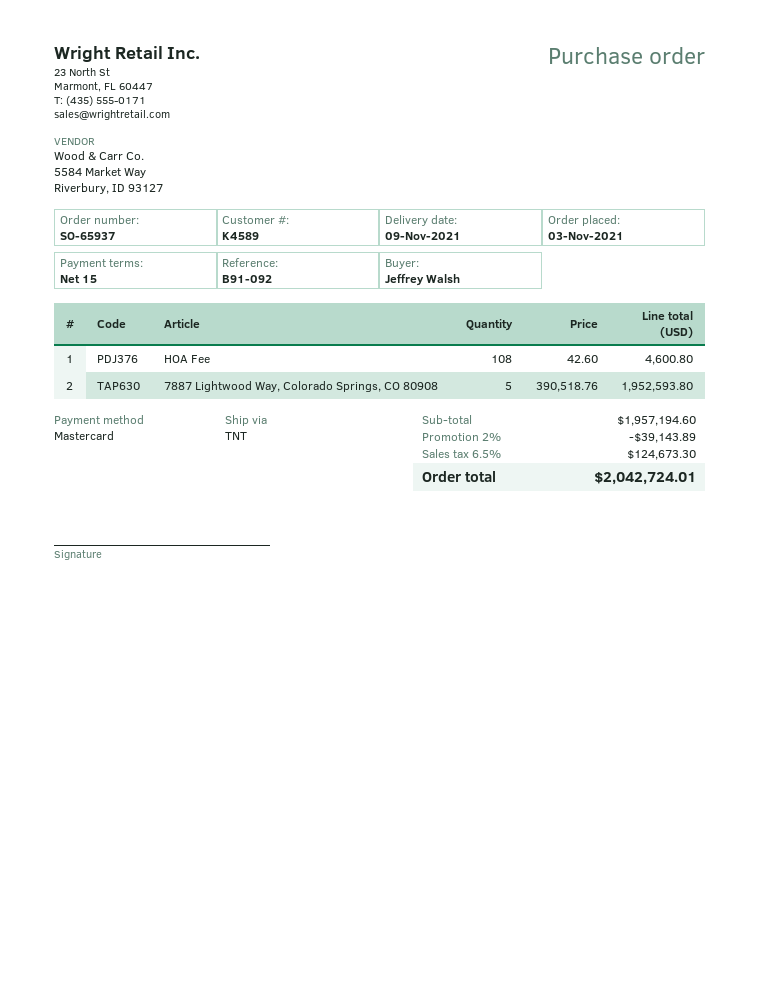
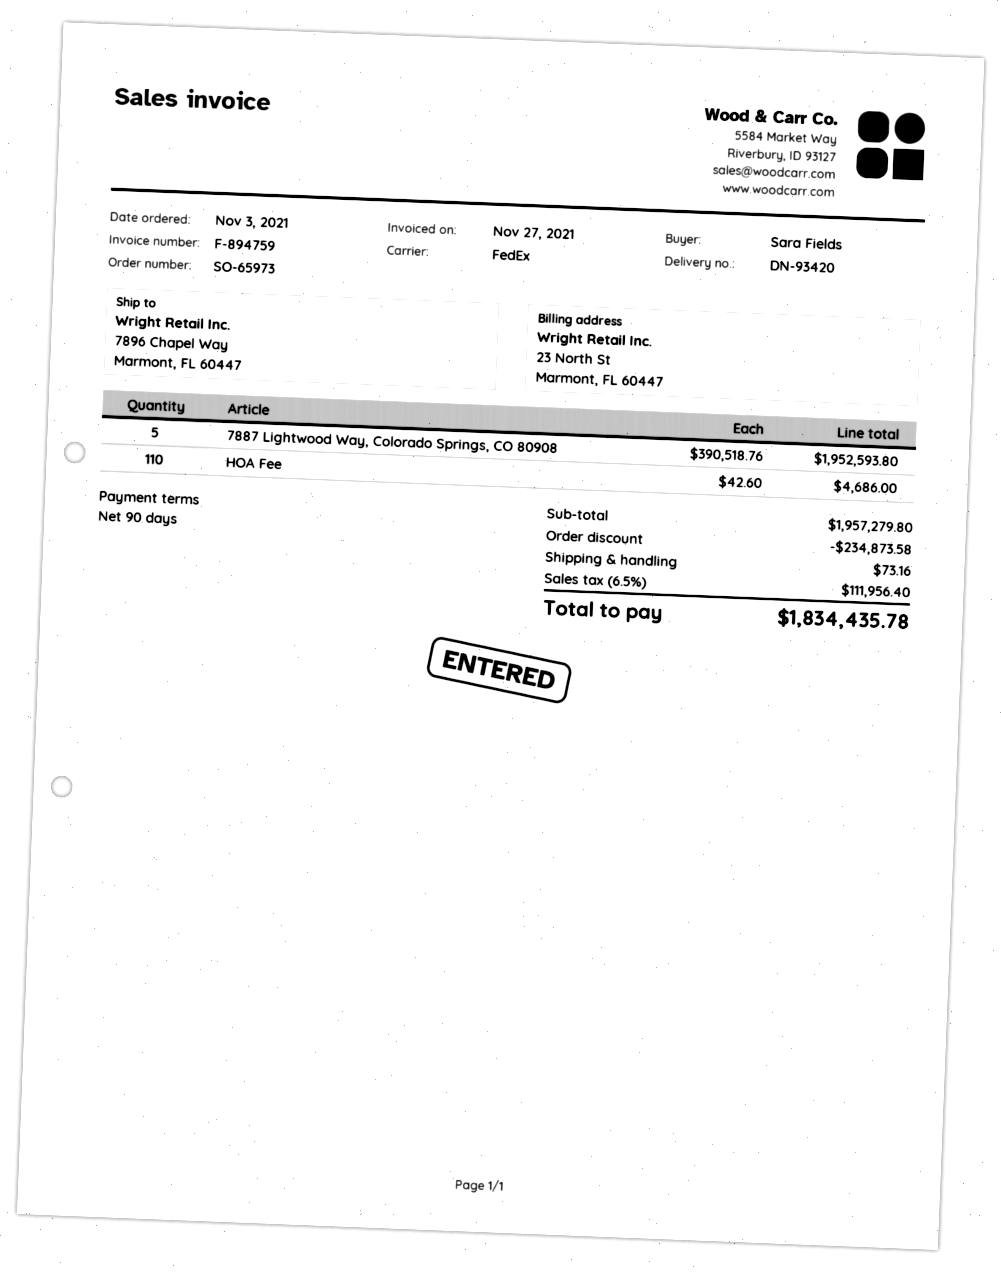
order number: SO-65937 -> SO-65973
payment terms: 15 days -> 90 days
ordered by: Jeffrey Walsh -> Sara Fields
shipping method: TNT -> FedEx
HOA Fee: 108 x 42.60 = 4600.80 -> 110 x 42.60 = 4686.00
subtotal: 1957194.60 -> 1957279.80
discount: 39143.89 -> 234873.58
shipping: none -> 73.16
tax: 6.5% = 124673.30 -> 6.5% = 111956.40
total: 2042724.01 -> 1834435.78

